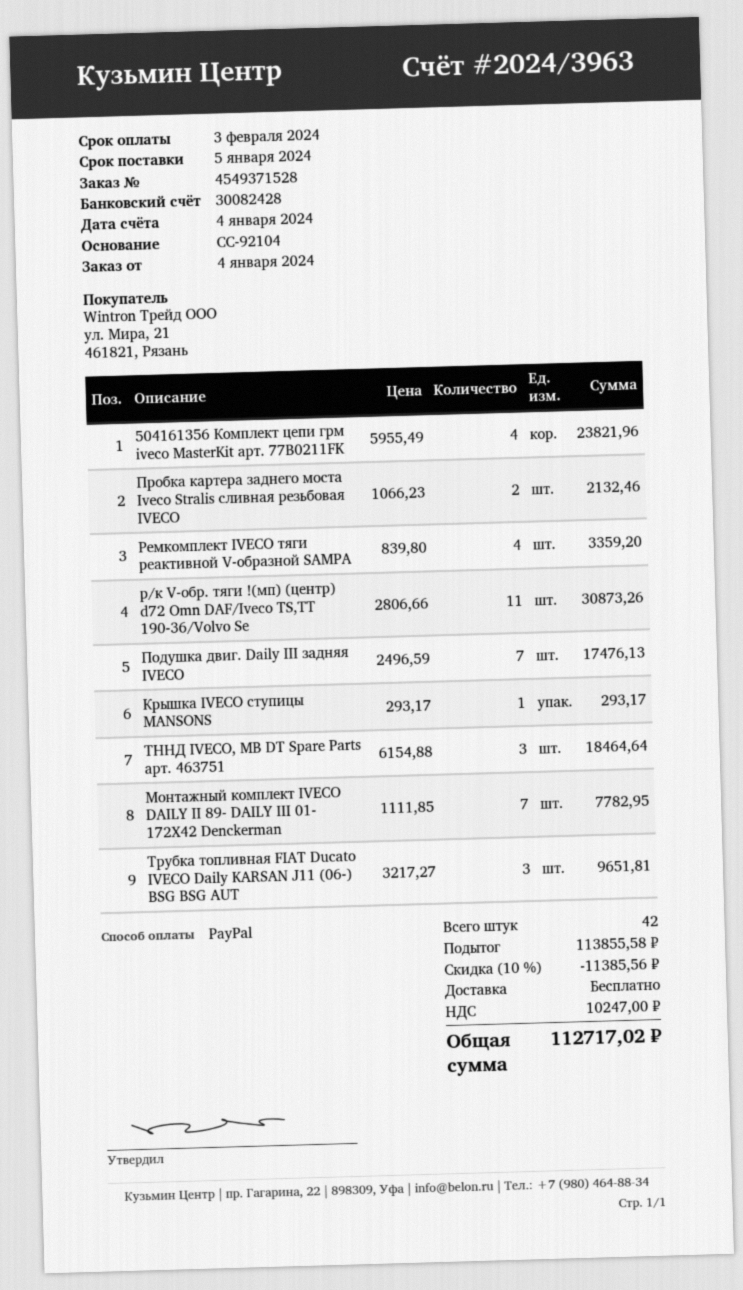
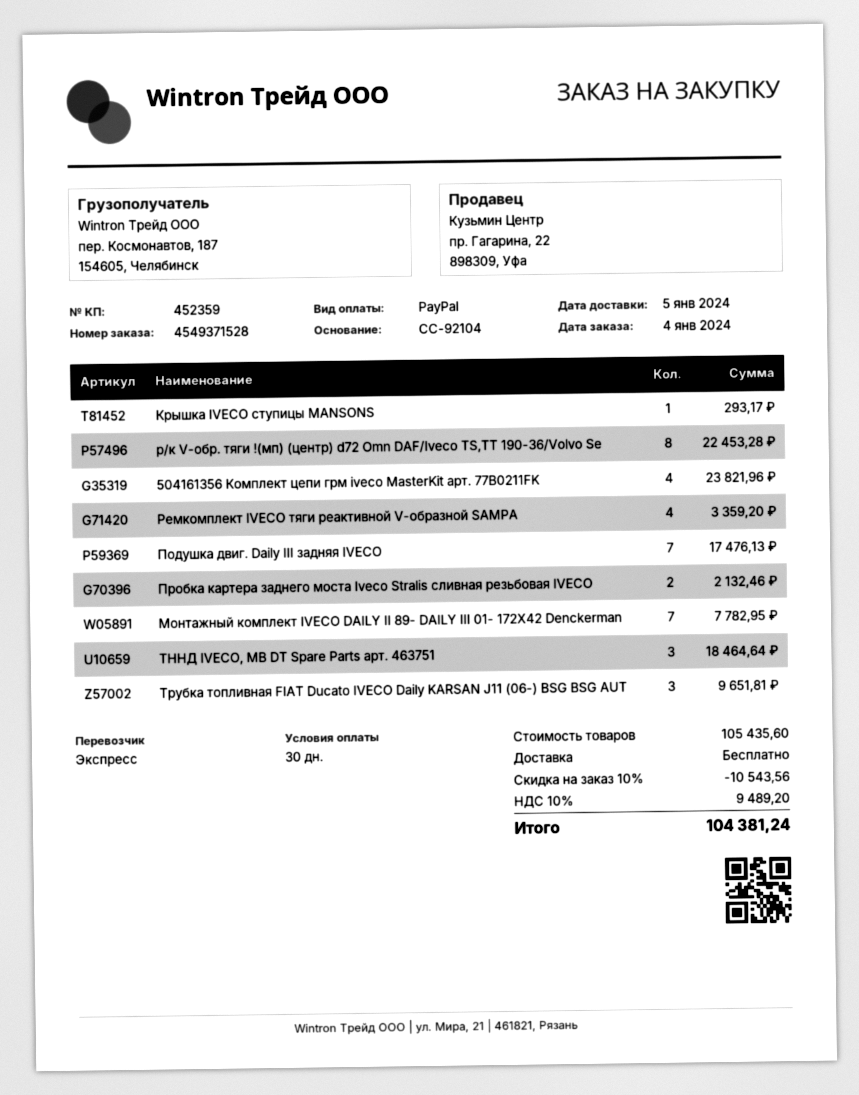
р/к V-обр. тяги !(мп) (центр) d72 Omn DAF/Iveco TS,TT 190-36/Volvo Se: 11 for 30873.26 -> 8 for 22453.28
subtotal: 113855.58 -> 105435.60
discount: 10% = 11385.56 -> 10% = 10543.56
tax: 10247.00 -> 9489.20
total: 112717.02 -> 104381.24

